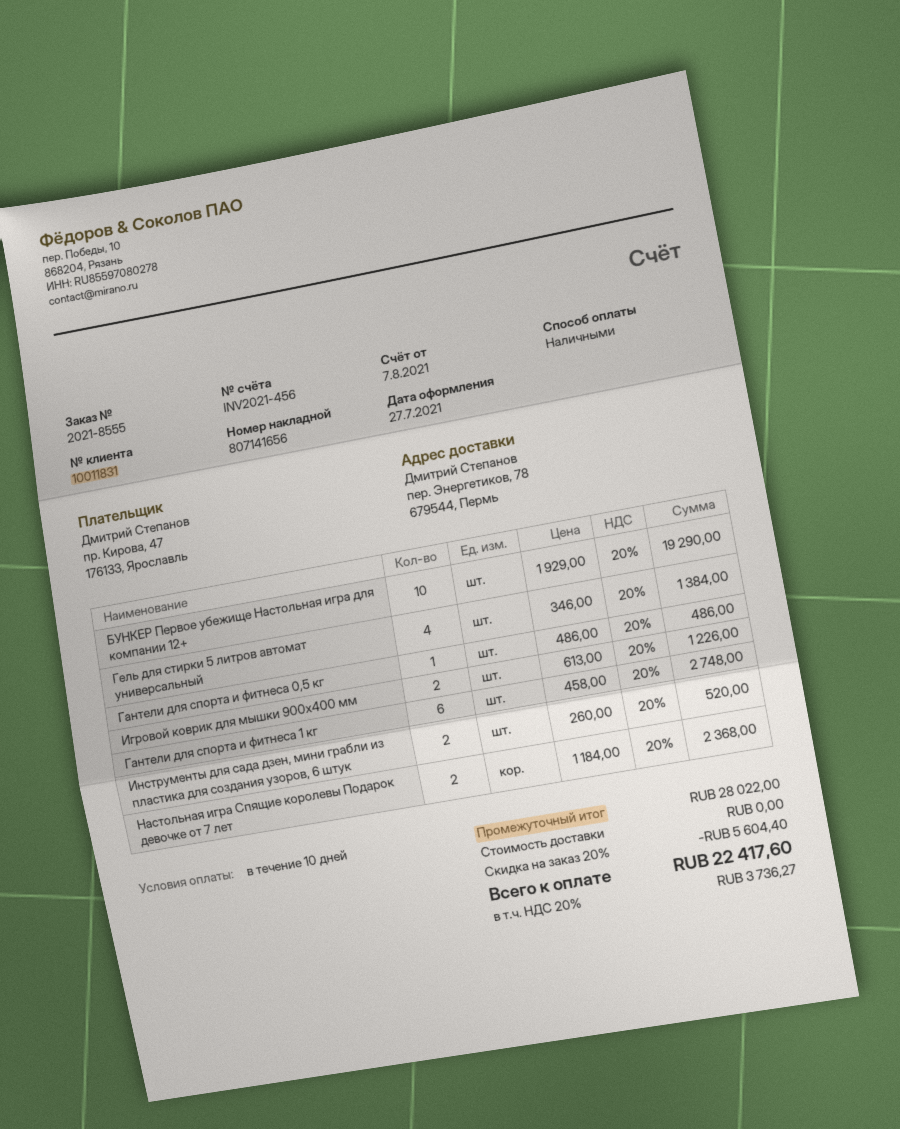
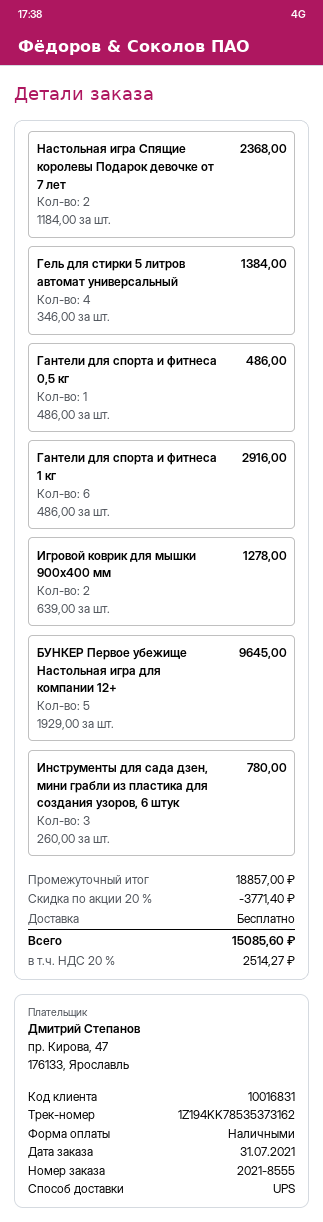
order date: 2021-07-27 -> 2021-07-31
customer number: 10011831 -> 10016831
БУНКЕР Первое убежище Настольная игра для компании 12+: 10 x 1929.00 = 19290.00 -> 5 x 1929.00 = 9645.00
Игровой коврик для мышки 900х400 мм: 2 x 613.00 = 1226.00 -> 2 x 639.00 = 1278.00
Гантели для спорта и фитнеса 1 кг: 6 x 458.00 = 2748.00 -> 6 x 486.00 = 2916.00
Инструменты для сада дзен, мини грабли из пластика для создания узоров, 6 штук: 2 x 260.00 = 520.00 -> 3 x 260.00 = 780.00
subtotal: 28022.00 -> 18857.00
discount: 20% = 5604.40 -> 20% = 3771.40
tax: 20% = 3736.27 -> 20% = 2514.27
total: 22417.60 -> 15085.60

